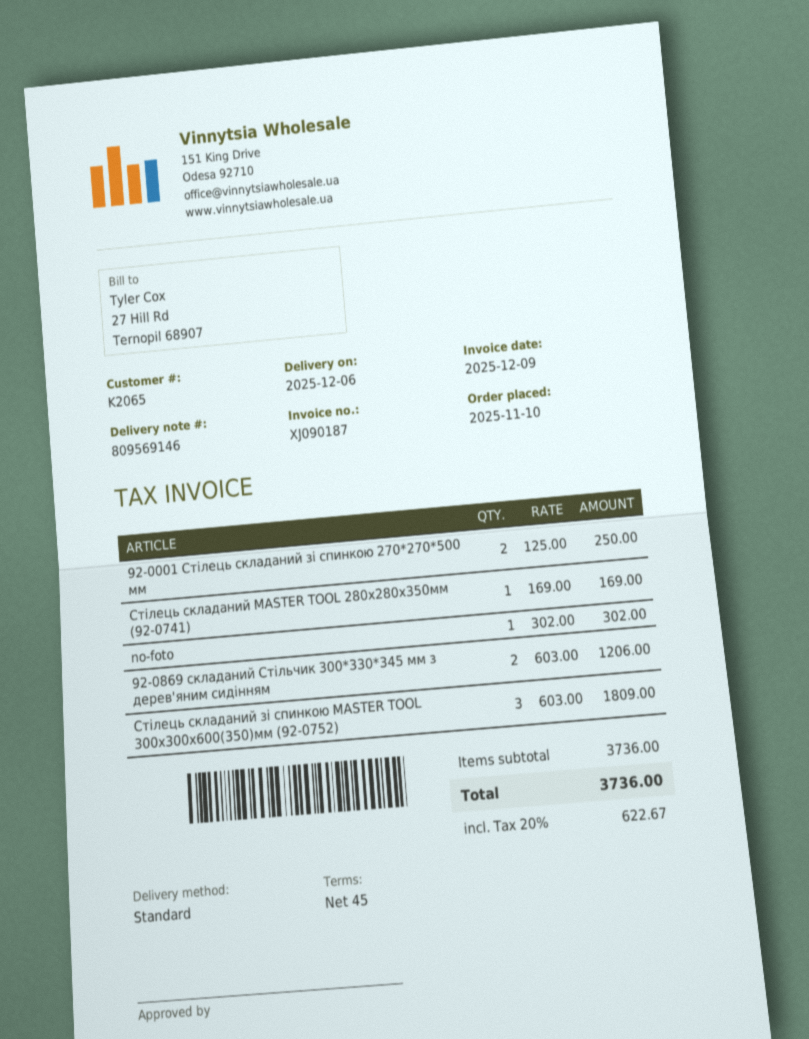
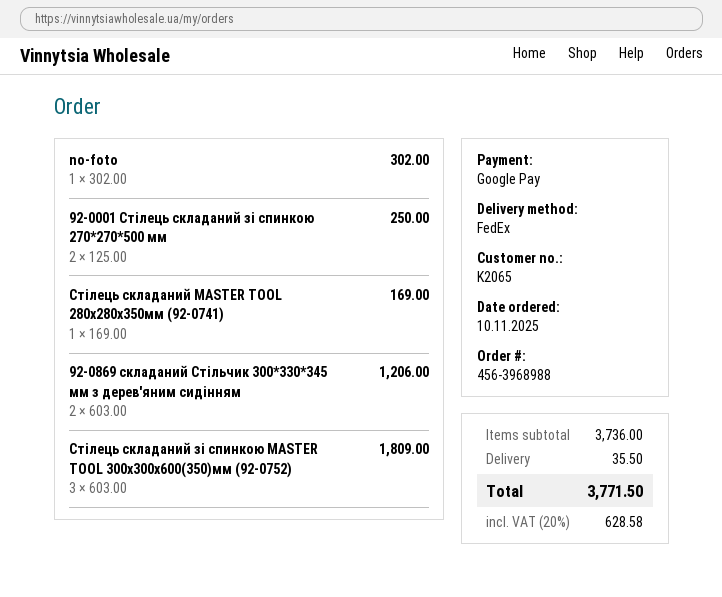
shipping method: standard -> FedEx
shipping: none -> 35.50
tax: 20% = 622.67 -> 20% = 628.58
total: 3736.00 -> 3771.50

